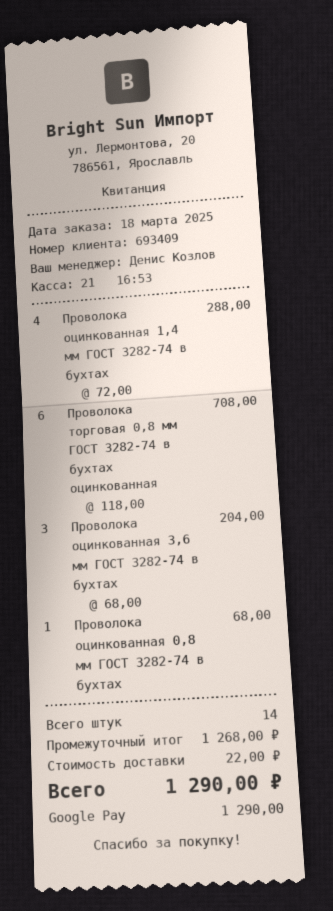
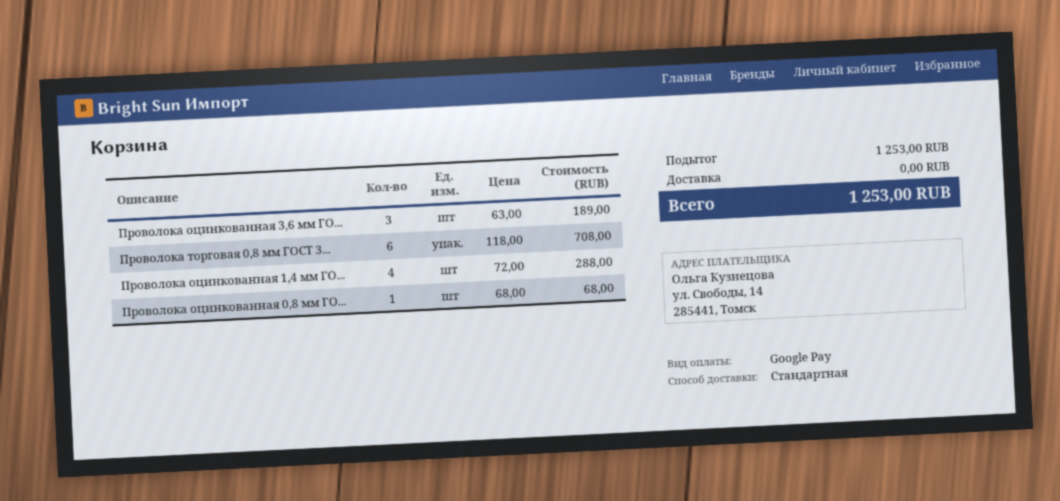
Проволока оцинкованная 3,6 мм ГОСТ 3282-74 в бухтах: 3 x 68.00 = 204.00 -> 3 x 63.00 = 189.00
subtotal: 1268.00 -> 1253.00
shipping: 22.00 -> 0.00
total: 1290.00 -> 1253.00

